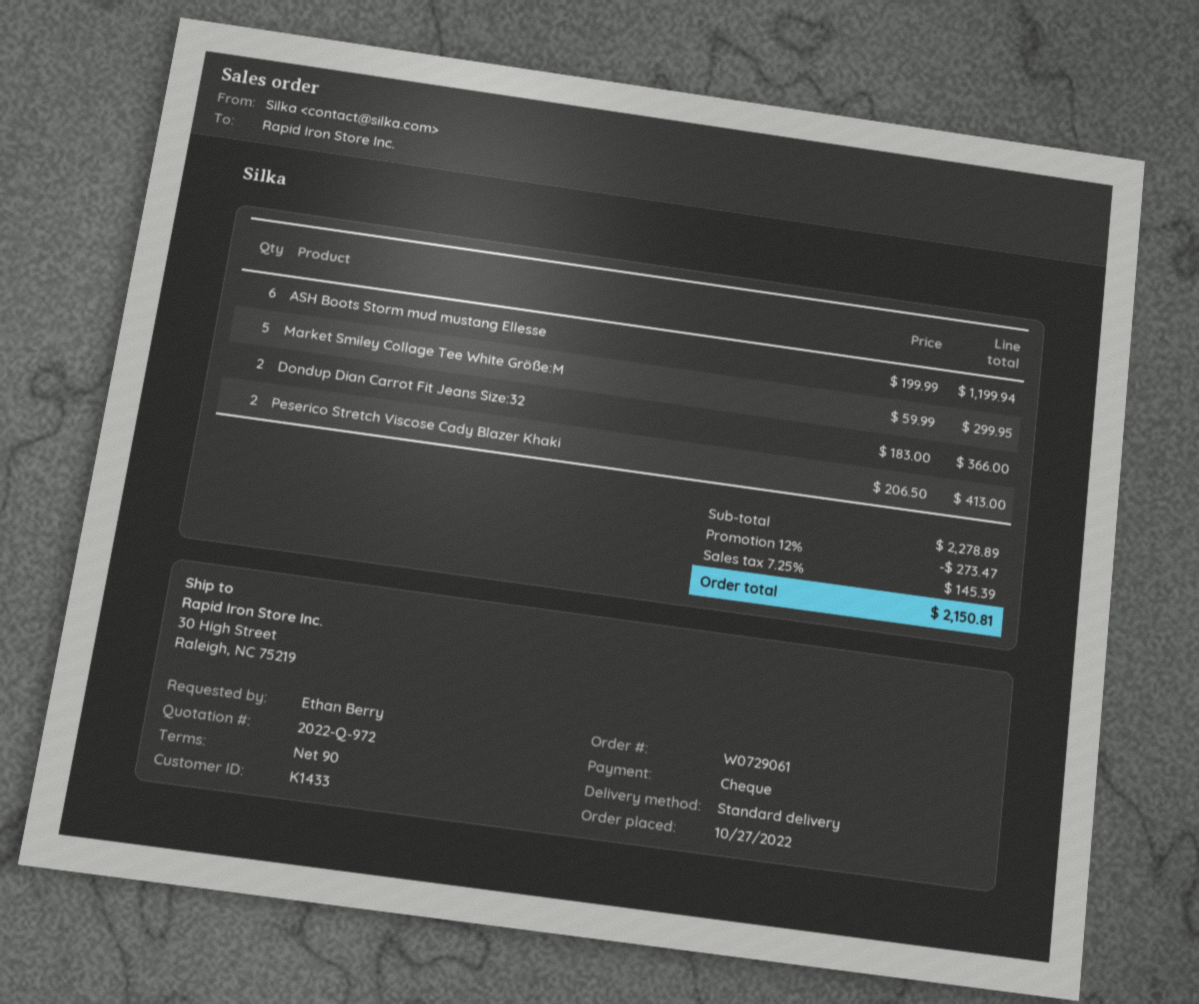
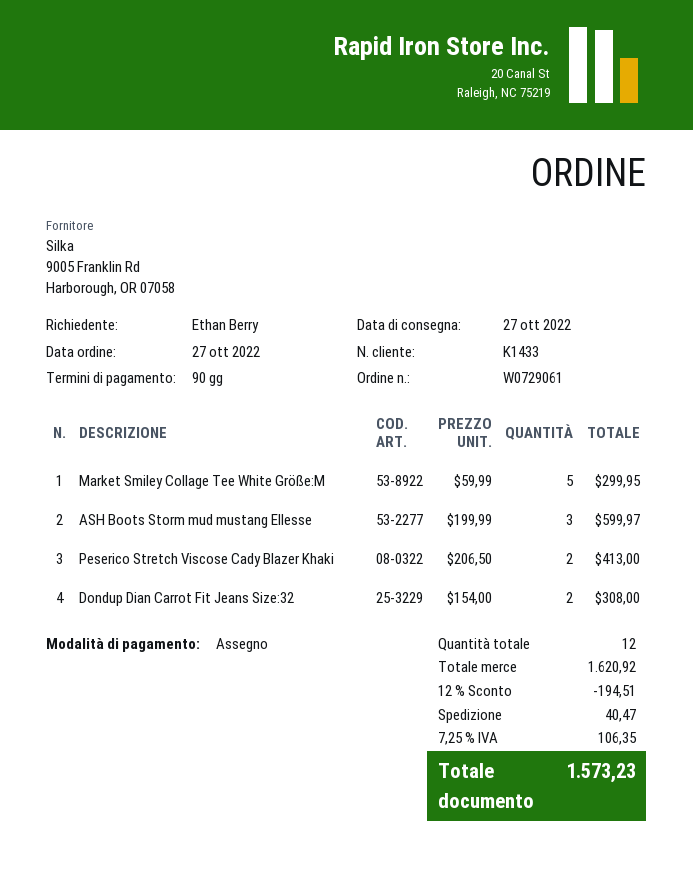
ASH Boots Storm mud mustang Ellesse: 6 x 199.99 = 1199.94 -> 3 x 199.99 = 599.97
Dondup Dian Carrot Fit Jeans Size:32: 2 x 183.00 = 366.00 -> 2 x 154.00 = 308.00
subtotal: 2278.89 -> 1620.92
discount: 12% = 273.47 -> 12% = 194.51
shipping: none -> 40.47
tax: 7.25% = 145.39 -> 7.25% = 106.35
total: 2150.81 -> 1573.23

